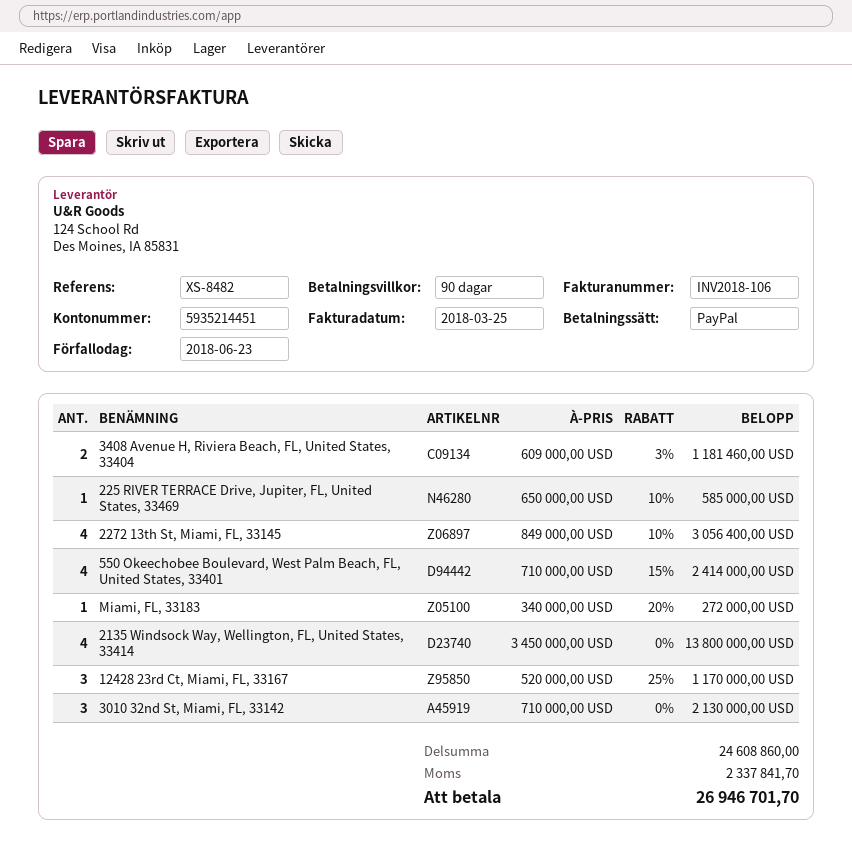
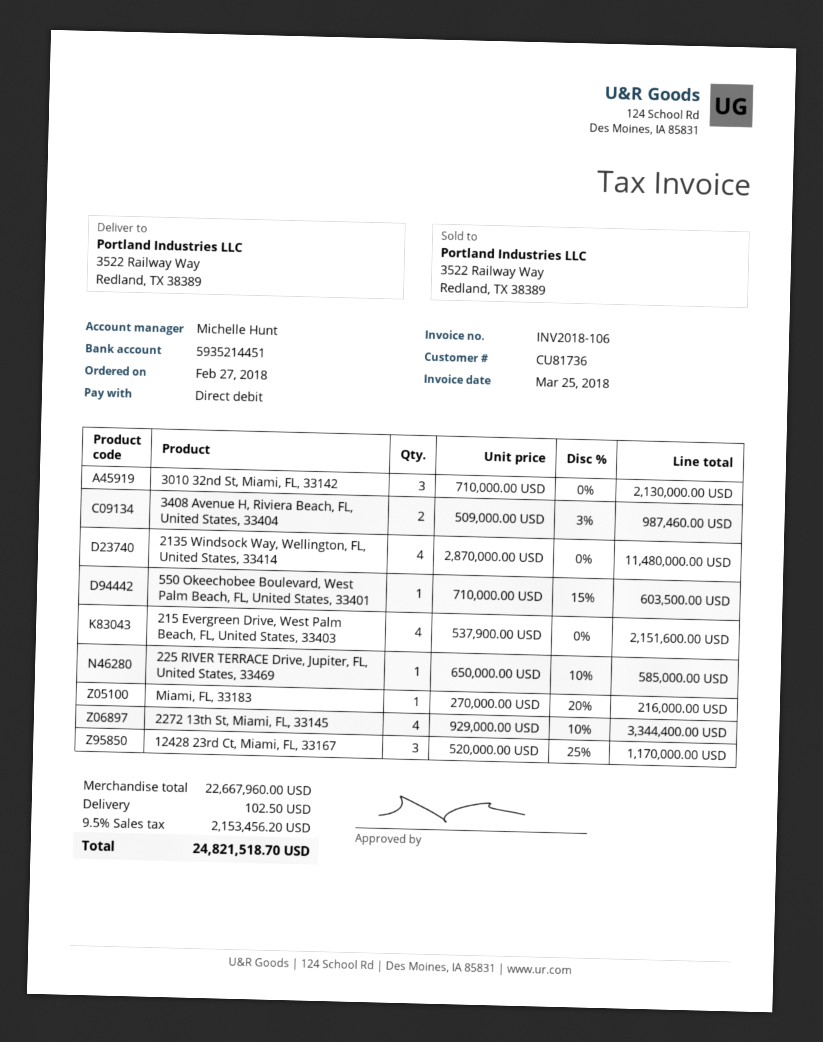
payment method: PayPal -> direct debit
3408 Avenue H, Riviera Beach, FL, United States, 33404: 2 x 609000.00 - 3% = 1181460.00 -> 2 x 509000.00 - 3% = 987460.00
2272 13th St, Miami, FL, 33145: 4 x 849000.00 - 10% = 3056400.00 -> 4 x 929000.00 - 10% = 3344400.00
550 Okeechobee Boulevard, West Palm Beach, FL, United States, 33401: 4 x 710000.00 - 15% = 2414000.00 -> 1 x 710000.00 - 15% = 603500.00
Miami, FL, 33183: 1 x 340000.00 - 20% = 272000.00 -> 1 x 270000.00 - 20% = 216000.00
2135 Windsock Way, Wellington, FL, United States, 33414: 4 x 3450000.00 = 13800000.00 -> 4 x 2870000.00 = 11480000.00
215 Evergreen Drive, West Palm Beach, FL, United States, 33403: none -> 4 x 537900.00 = 2151600.00
subtotal: 24608860.00 -> 22667960.00
shipping: none -> 102.50
tax: 2337841.70 -> 2153456.20
total: 26946701.70 -> 24821518.70

